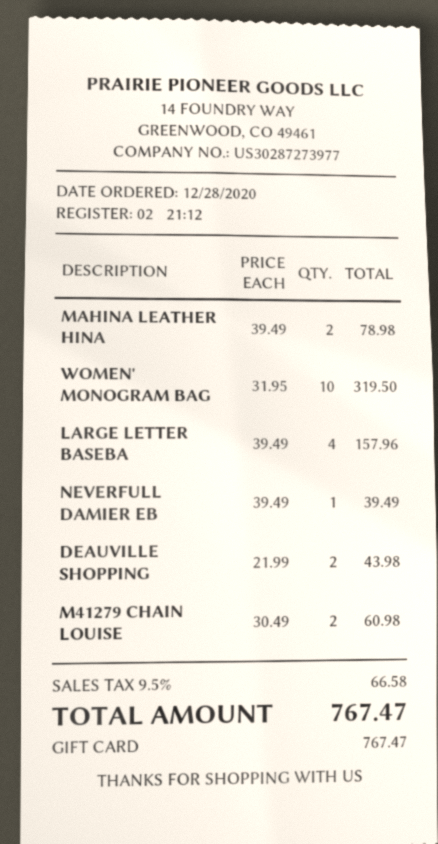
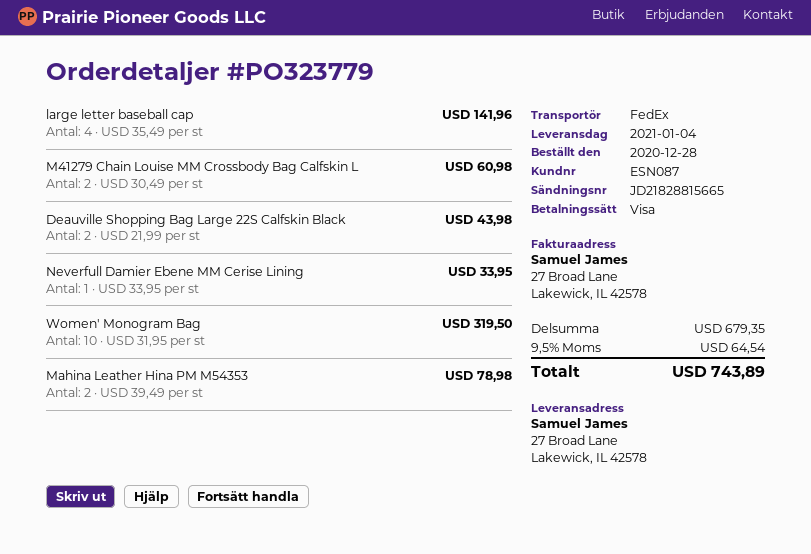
payment method: gift card -> Visa
LARGE LETTER BASEBA: 4 x 39.49 = 157.96 -> 4 x 35.49 = 141.96
NEVERFULL DAMIER EB: 1 x 39.49 = 39.49 -> 1 x 33.95 = 33.95
tax: 9.5% = 66.58 -> 9.5% = 64.54
total: 767.47 -> 743.89

